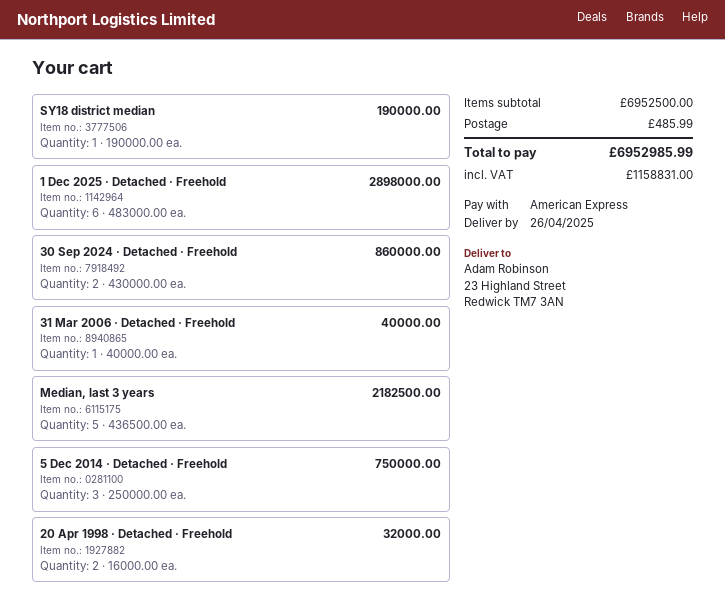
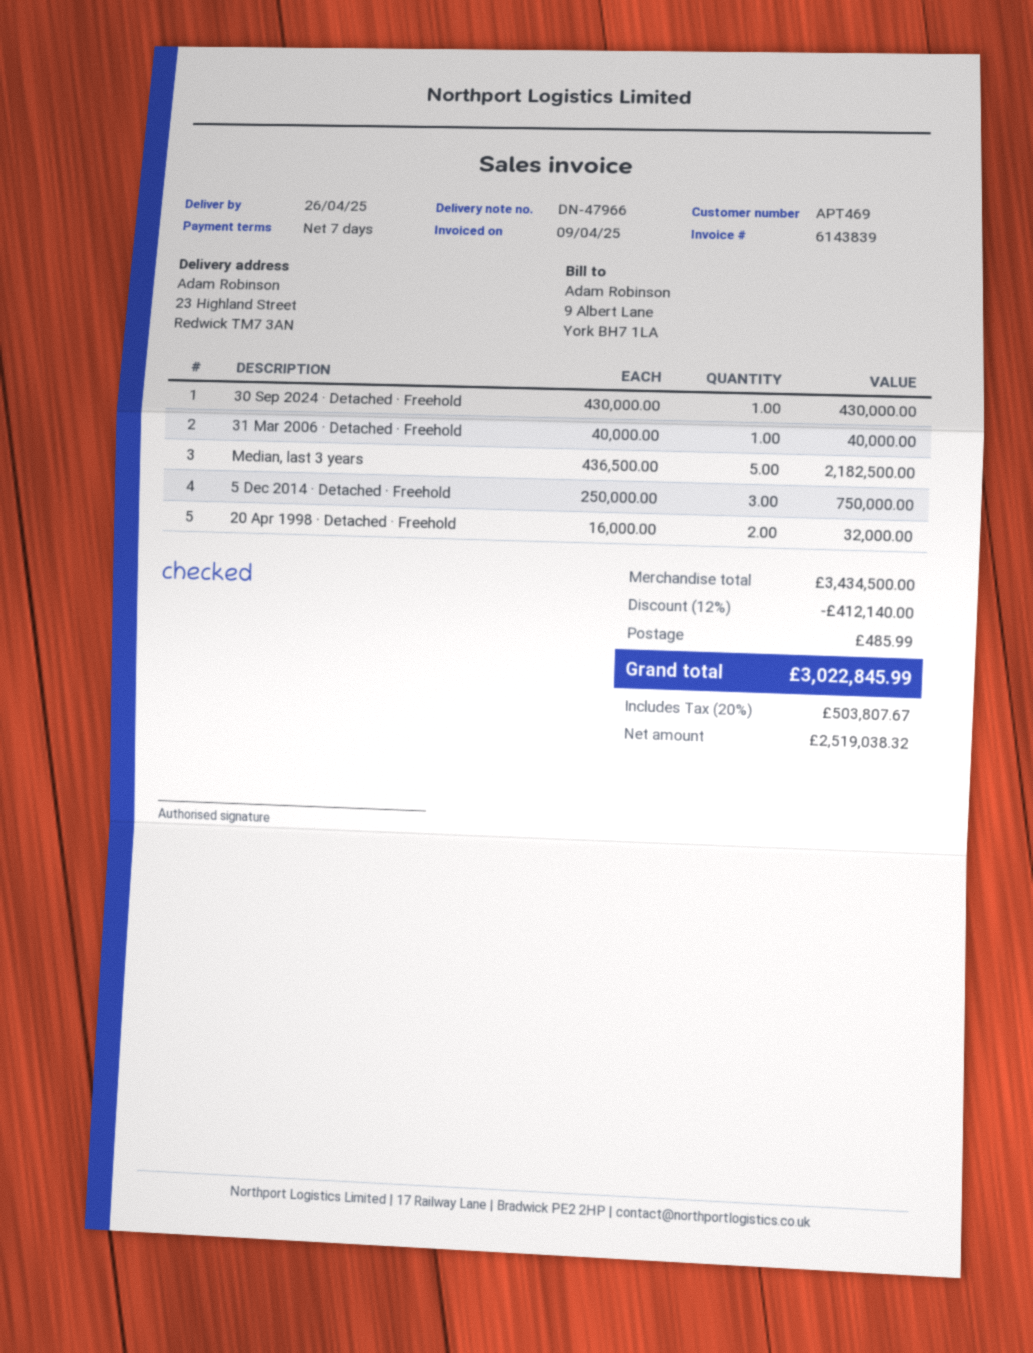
SY18 district median: 1 x 190000.00 = 190000.00 -> none
1 Dec 2025 · Detached · Freehold: 6 x 483000.00 = 2898000.00 -> none
30 Sep 2024 · Detached · Freehold: 2 x 430000.00 = 860000.00 -> 1 x 430000.00 = 430000.00
subtotal: 6952500.00 -> 3434500.00
discount: none -> 12% = 412140.00
tax: 1158831.00 -> 503807.67
total: 6952985.99 -> 3022845.99

